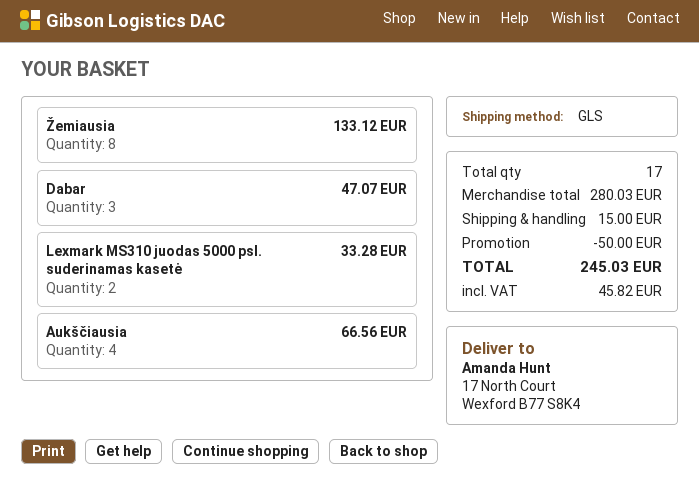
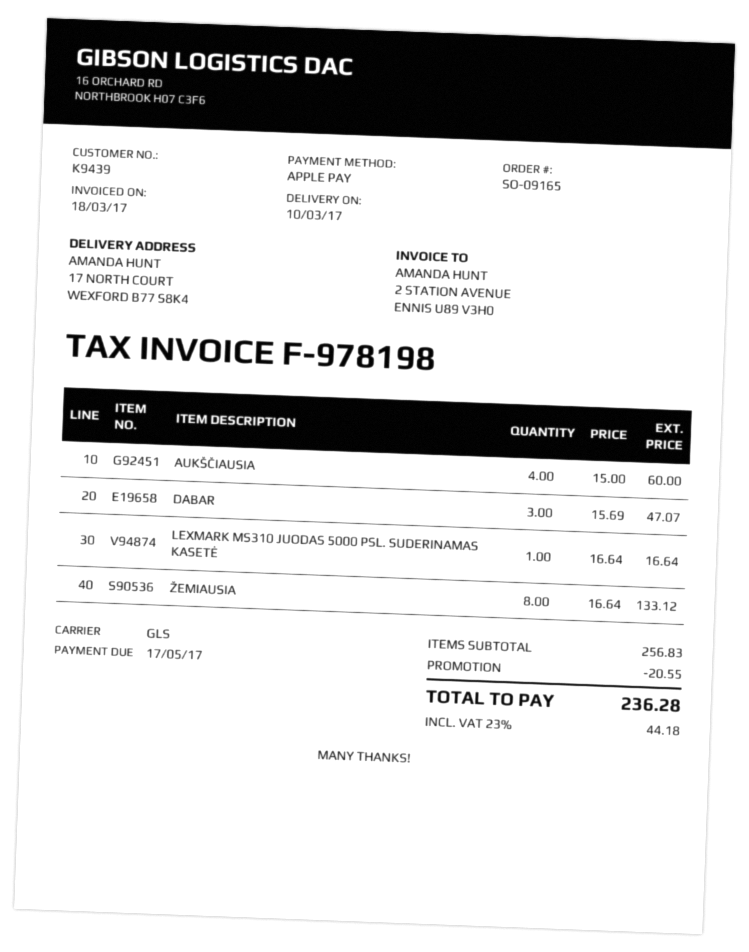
Lexmark MS310 juodas 5000 psl. suderinamas kasetė: 2 for 33.28 -> 1 for 16.64
Aukščiausia: 4 for 66.56 -> 4 for 60.00
subtotal: 280.03 -> 256.83
discount: 50.00 -> 20.55
shipping: 15.00 -> none
tax: 45.82 -> 44.18
total: 245.03 -> 236.28

